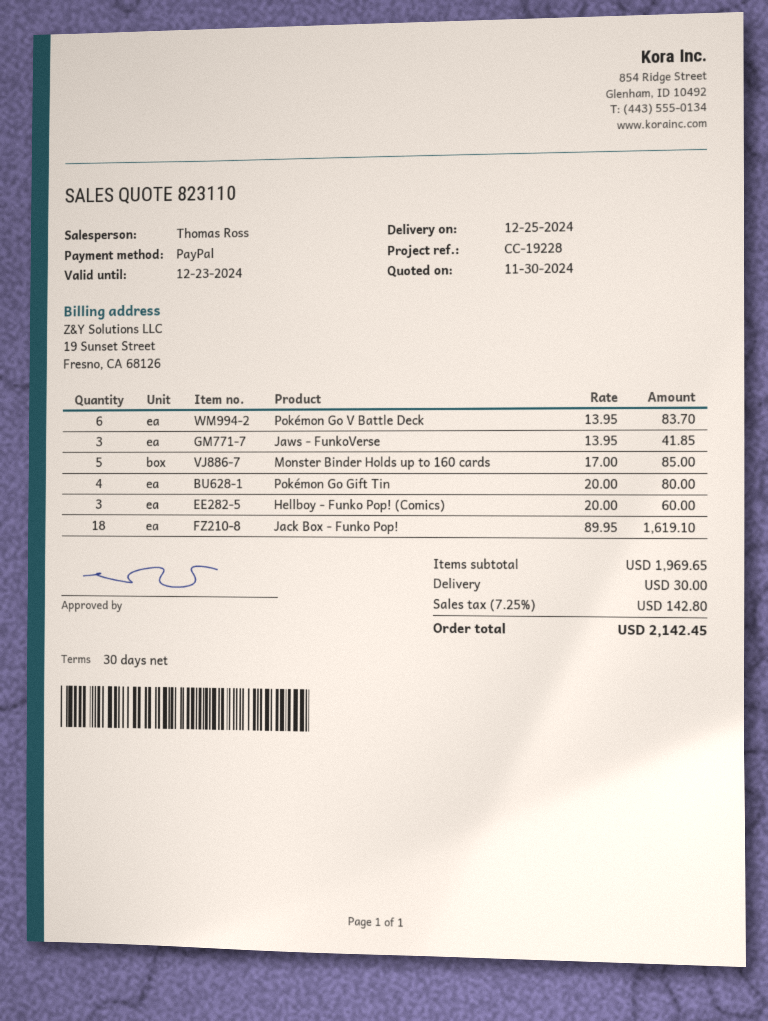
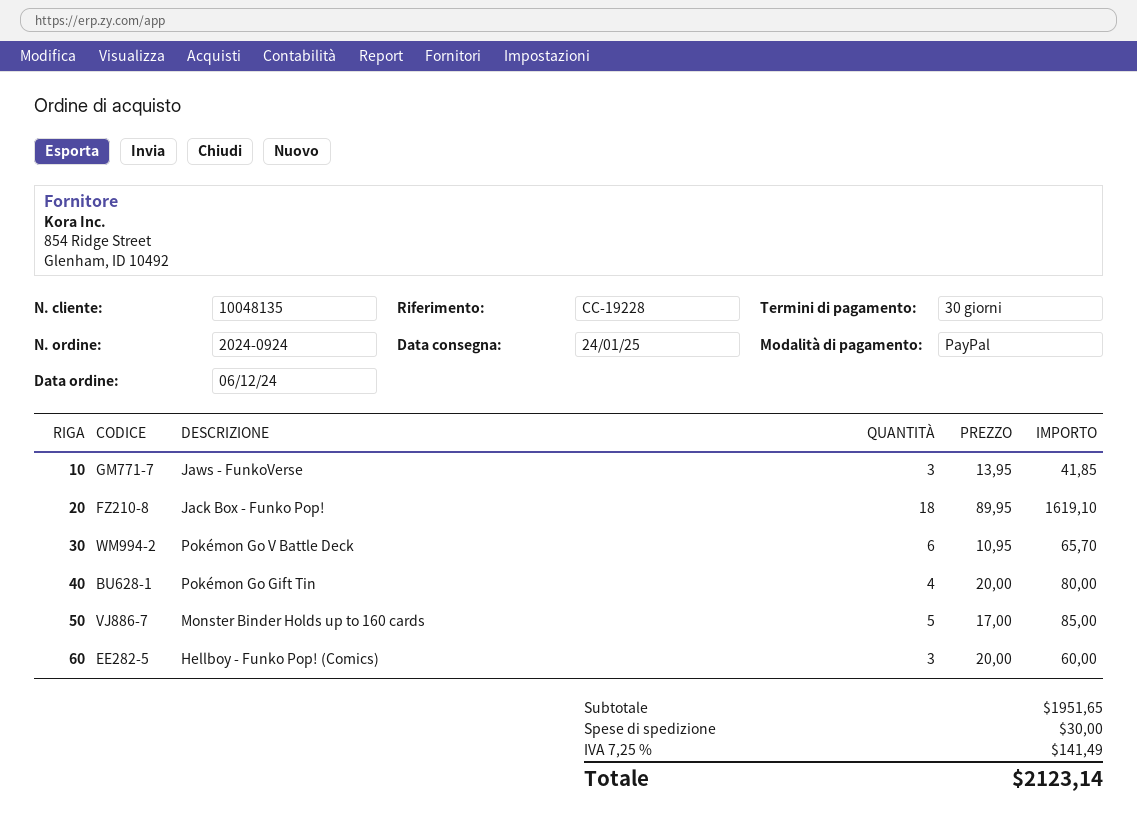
delivery date: 2024-12-25 -> 2025-01-24
Pokémon Go V Battle Deck: 6 x 13.95 = 83.70 -> 6 x 10.95 = 65.70
subtotal: 1969.65 -> 1951.65
tax: 7.25% = 142.80 -> 7.25% = 141.49
total: 2142.45 -> 2123.14

